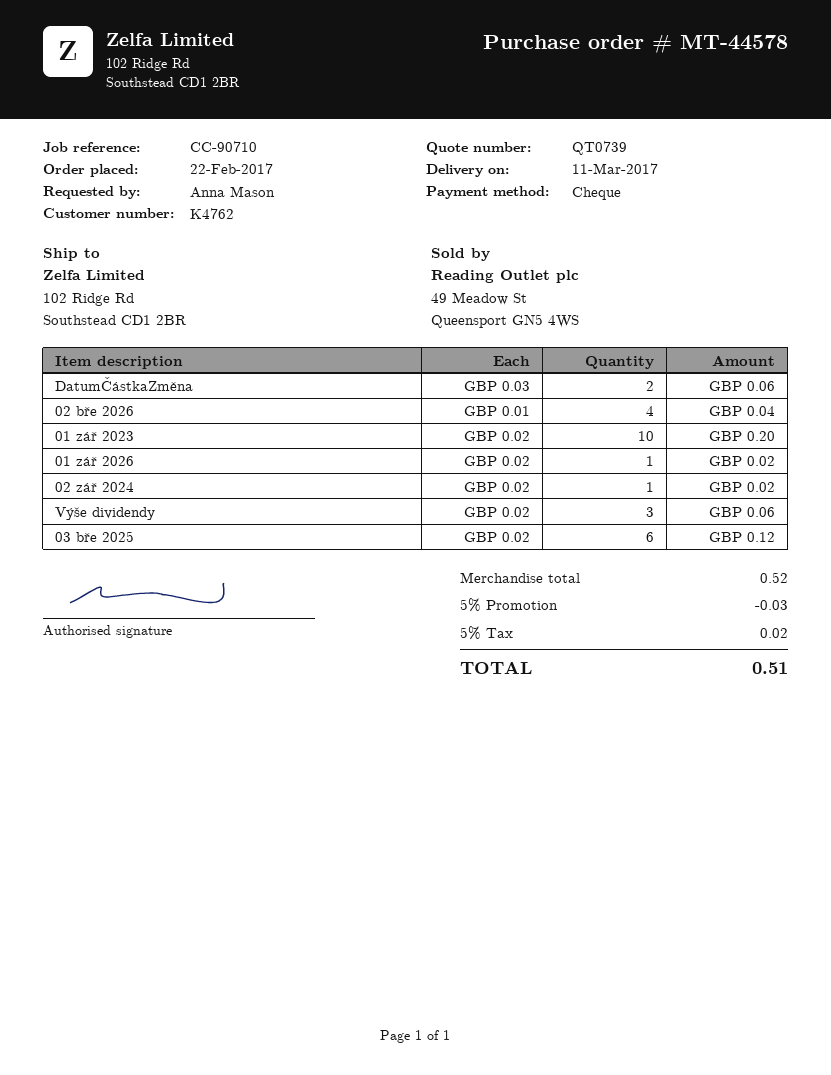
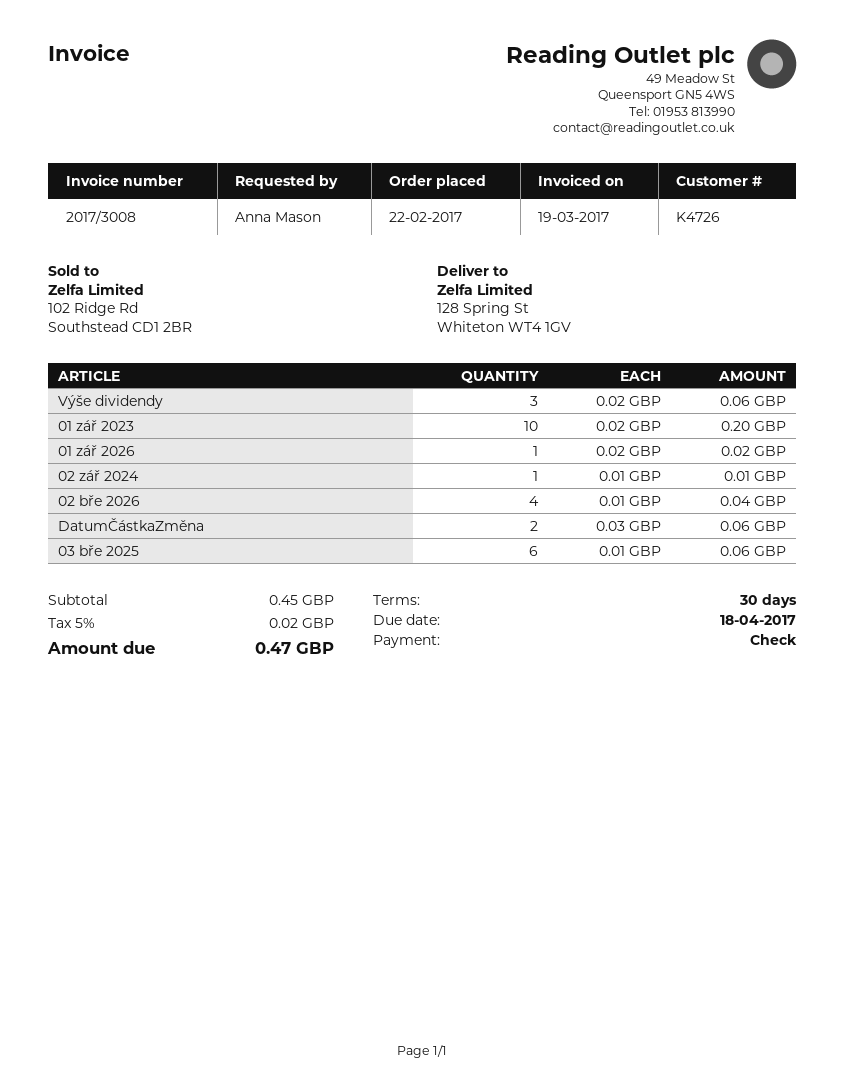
customer number: K4762 -> K4726
ship to: 102 Ridge Rd, Southstead CD1 2BR -> 128 Spring St, Whiteton WT4 1GV
02 zář 2024: 1 x 0.02 = 0.02 -> 1 x 0.01 = 0.01
03 bře 2025: 6 x 0.02 = 0.12 -> 6 x 0.01 = 0.06
subtotal: 0.52 -> 0.45
discount: 5% = 0.03 -> none
total: 0.51 -> 0.47

